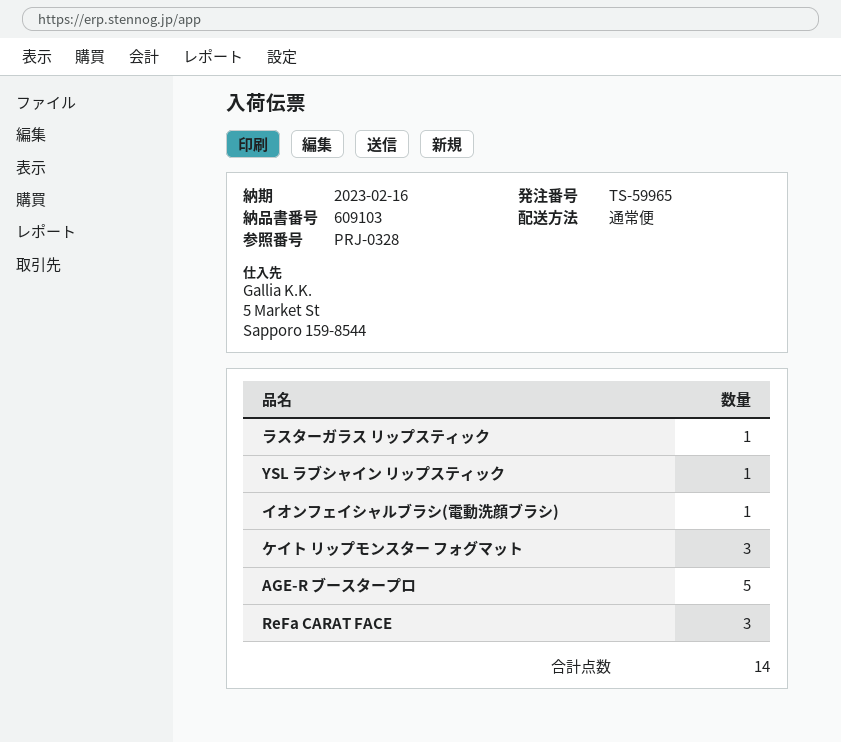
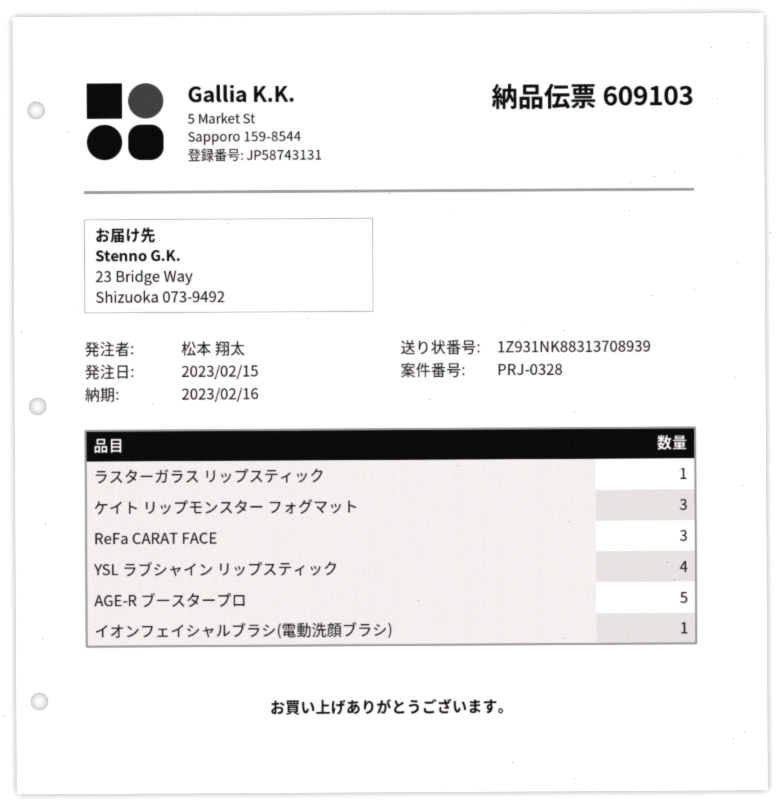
YSL ラブシャイン リップスティック: 1 -> 4

